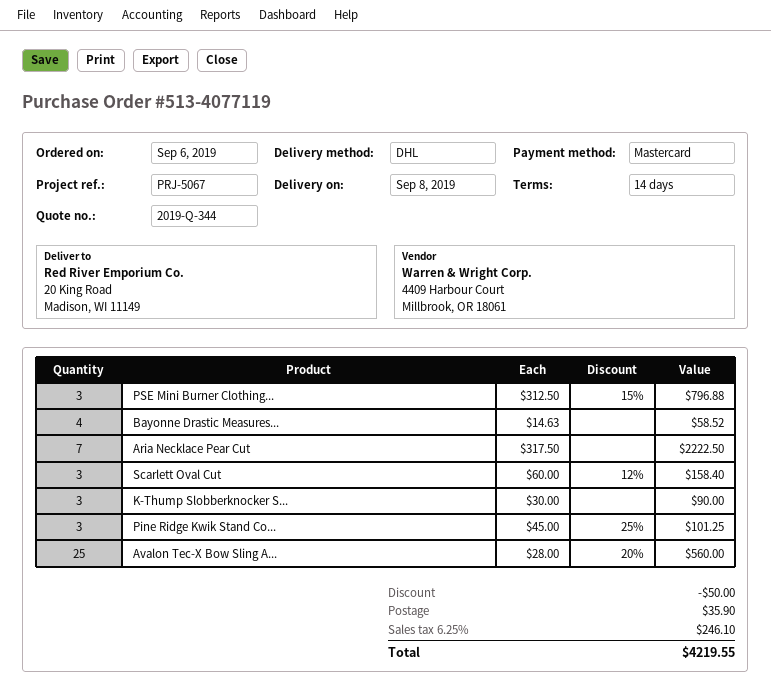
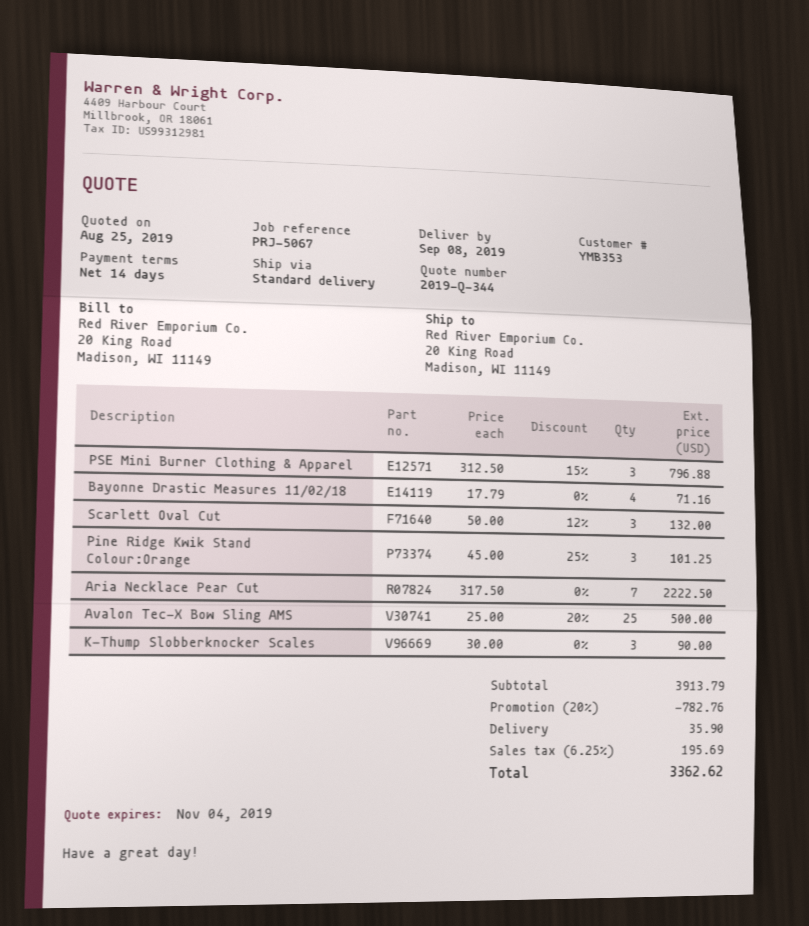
shipping method: DHL -> standard
Bayonne Drastic Measures...: 4 x 14.63 = 58.52 -> 4 x 17.79 = 71.16
Scarlett Oval Cut: 3 x 60.00 - 12% = 158.40 -> 3 x 50.00 - 12% = 132.00
Avalon Tec-X Bow Sling A...: 25 x 28.00 - 20% = 560.00 -> 25 x 25.00 - 20% = 500.00
discount: 50.00 -> 782.76
tax: 6.25% = 246.10 -> 6.25% = 195.69
total: 4219.55 -> 3362.62

